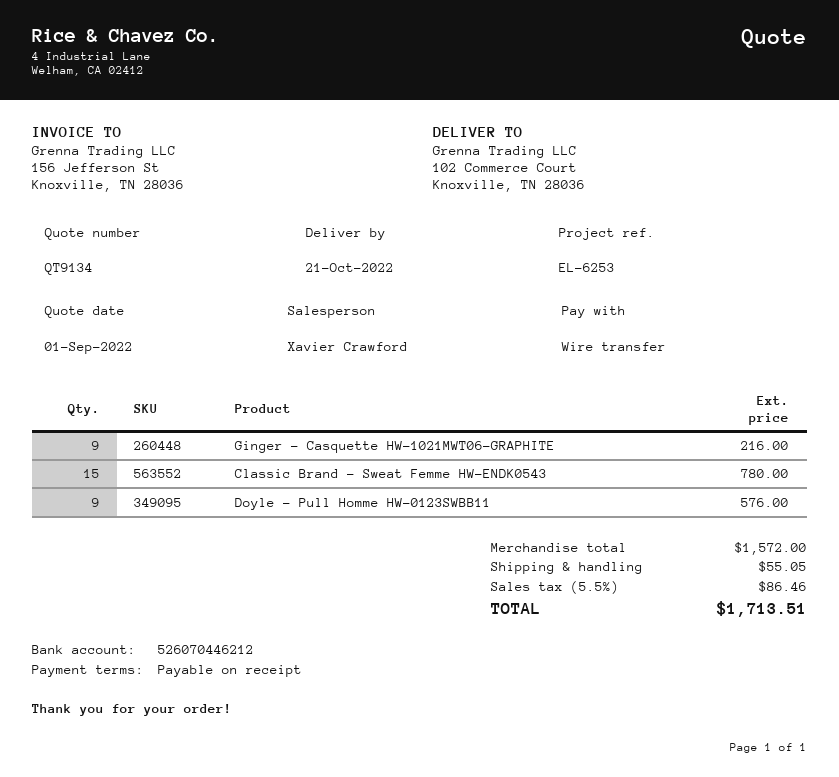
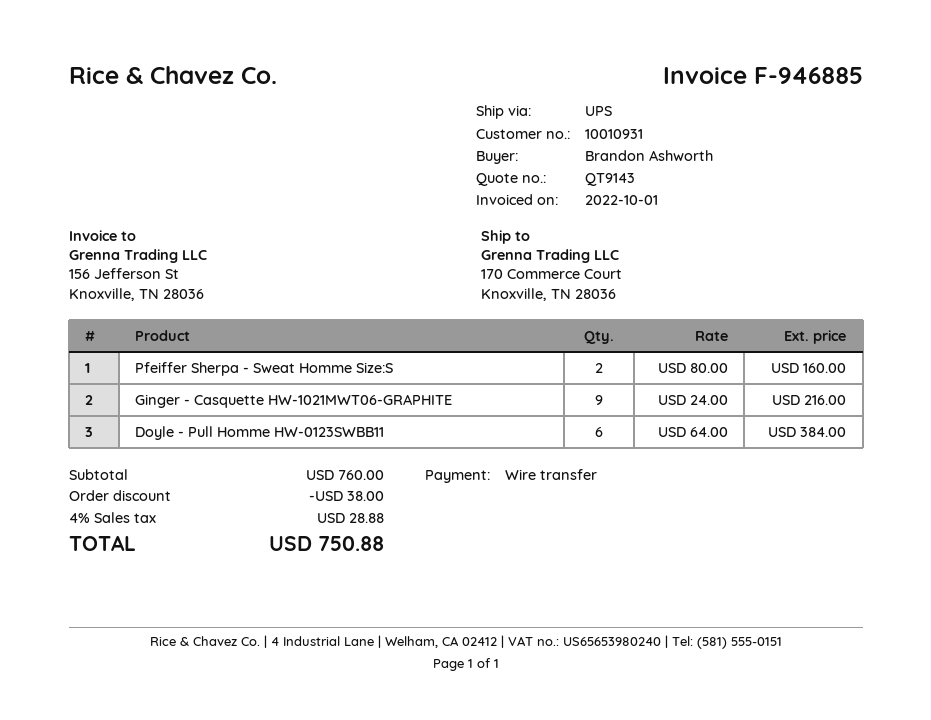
quote number: QT9134 -> QT9143
ship to: 102 Commerce Court, Knoxville, TN 28036 -> 170 Commerce Court, Knoxville, TN 28036
Classic Brand - Sweat Femme HW-ENDK0543: 15 for 780.00 -> none
Doyle - Pull Homme HW-0123SWBB11: 9 for 576.00 -> 6 for 384.00
Pfeiffer Sherpa - Sweat Homme Size:S: none -> 2 for 160.00
subtotal: 1572.00 -> 760.00
discount: none -> 38.00
shipping: 55.05 -> none
tax: 5.5% = 86.46 -> 4% = 28.88
total: 1713.51 -> 750.88

